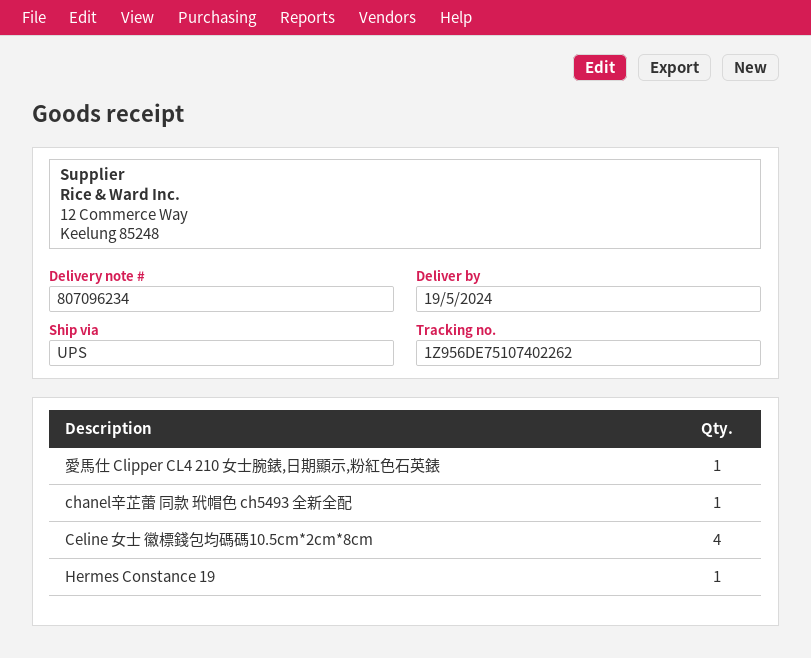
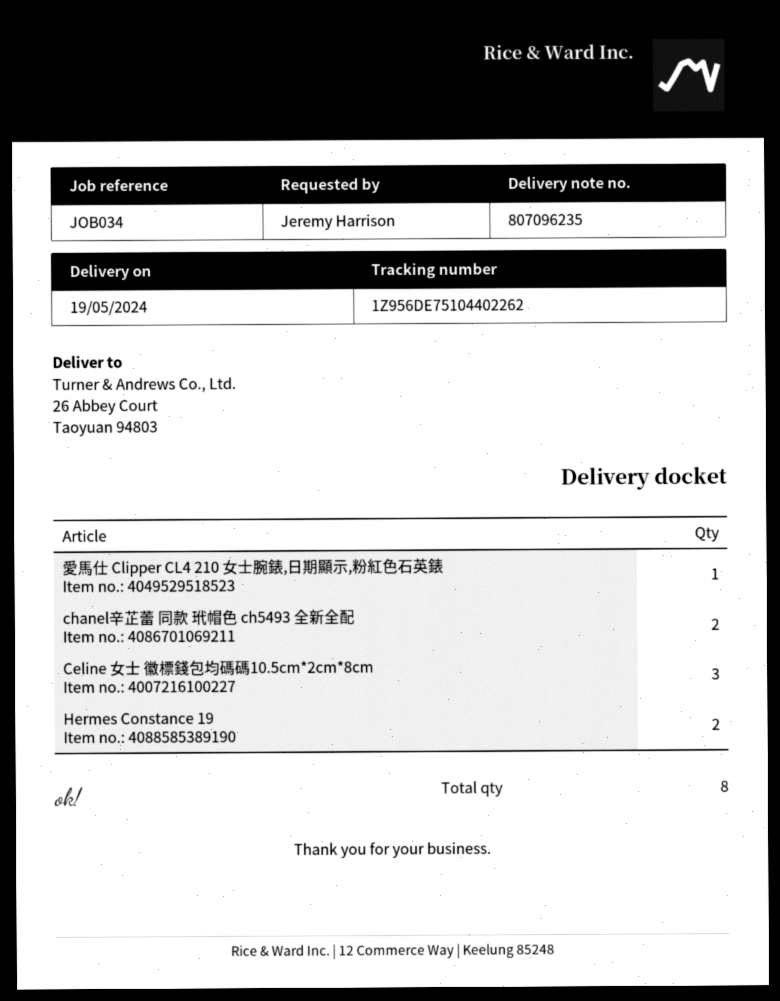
delivery note number: 807096234 -> 807096235
tracking number: 1Z956DE75107402262 -> 1Z956DE75104402262
chanel辛芷蕾 同款 玳帽色 ch5493 全新全配: 1 -> 2
Celine 女士 徽標錢包均碼碼10.5cm*2cm*8cm: 4 -> 3
Hermes Constance 19: 1 -> 2

